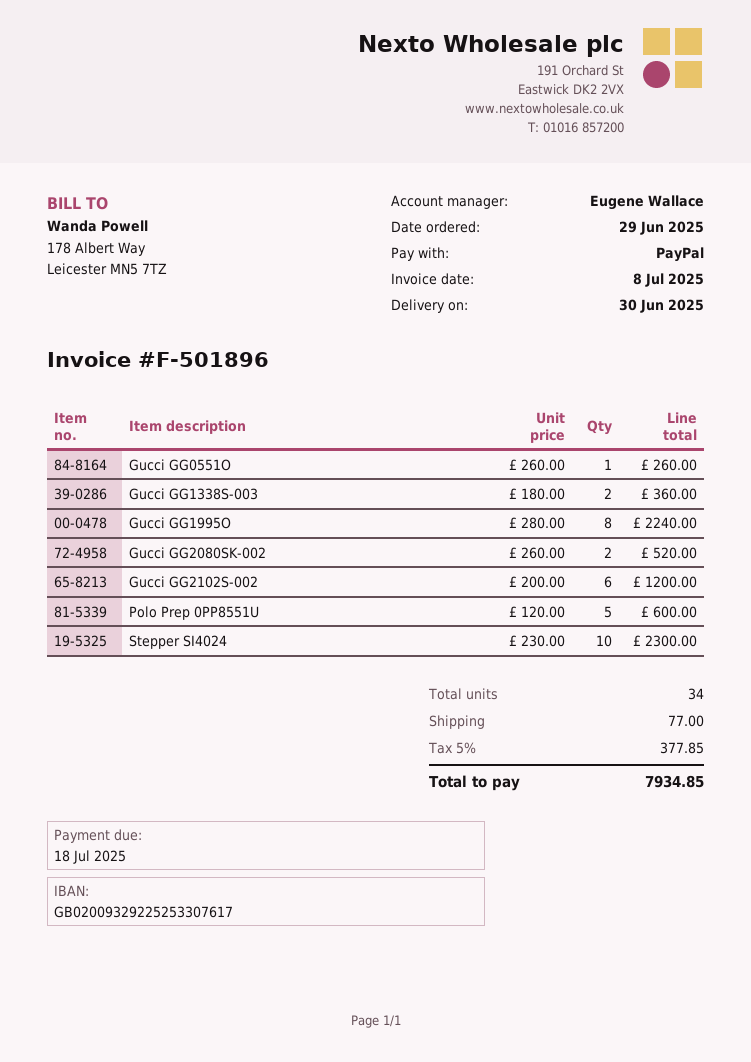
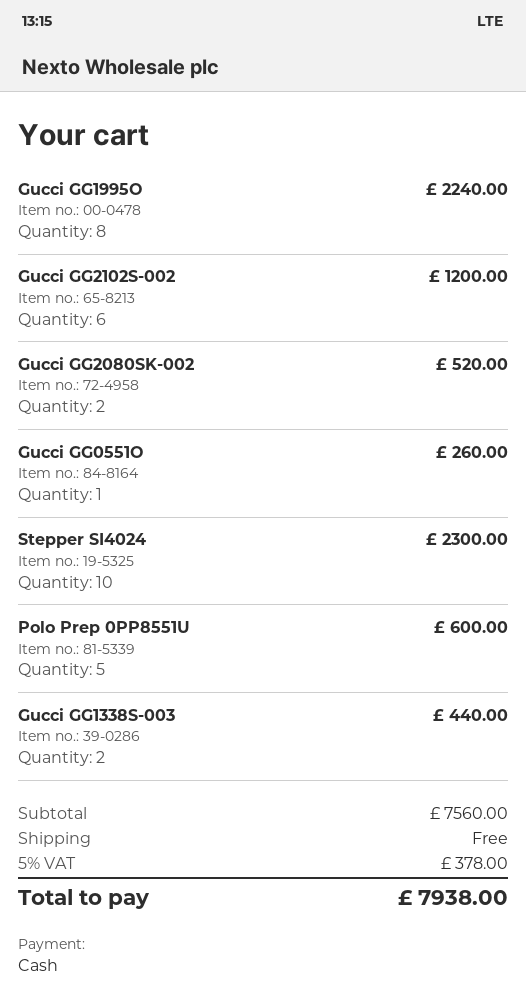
payment method: PayPal -> cash
Gucci GG1338S-003: 2 for 360.00 -> 2 for 440.00
shipping: 77.00 -> 0.00
tax: 5% = 377.85 -> 5% = 378.00
total: 7934.85 -> 7938.00

